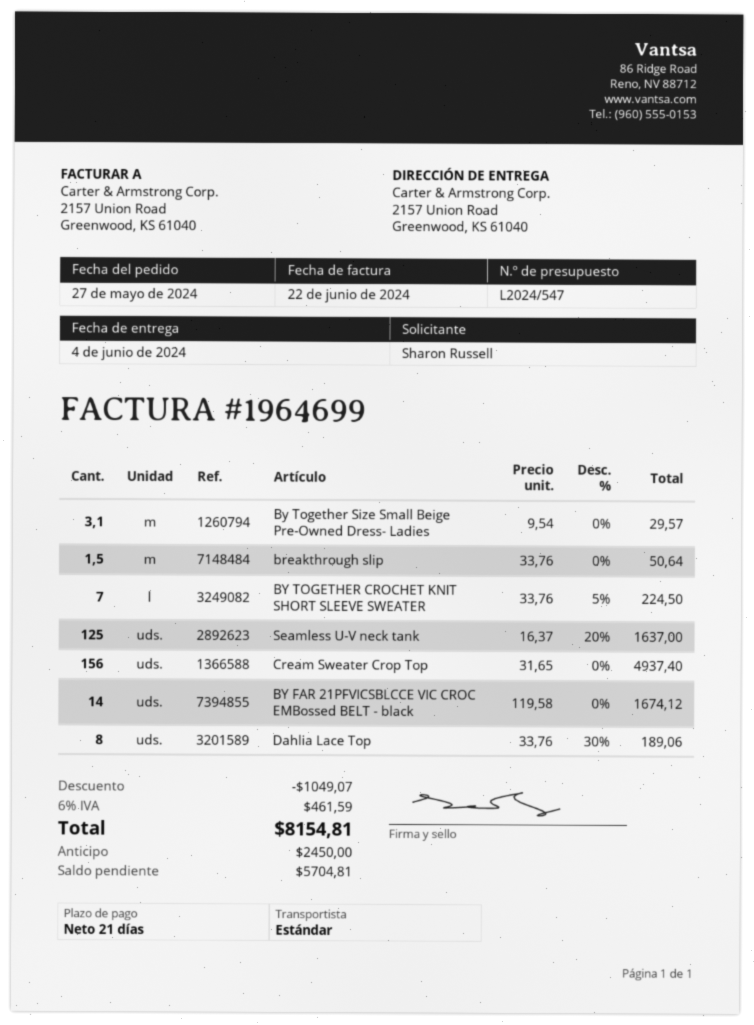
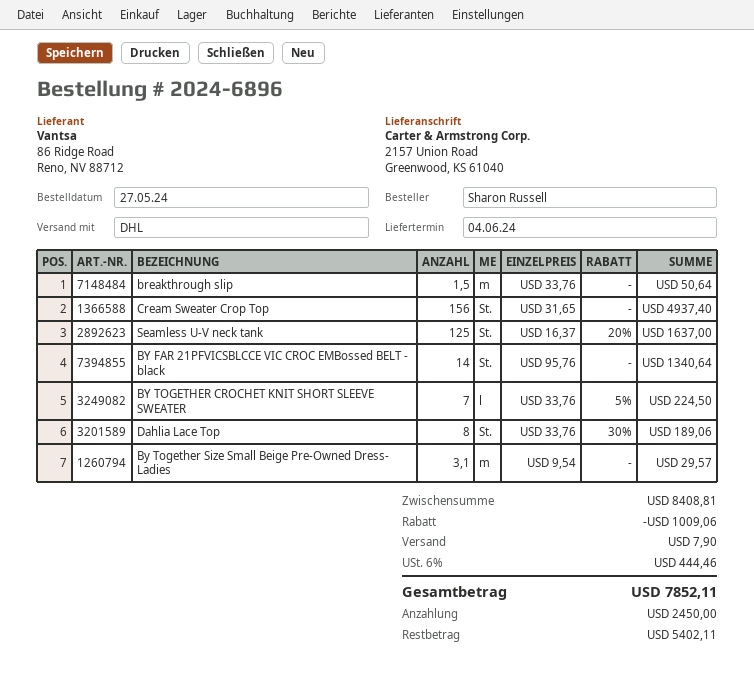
shipping method: standard -> DHL
BY FAR 21PFVICSBLCCE VIC CROC EMBossed BELT - black: 14 x 119.58 = 1674.12 -> 14 x 95.76 = 1340.64
discount: 1049.07 -> 1009.06
shipping: none -> 7.90
tax: 6% = 461.59 -> 6% = 444.46
total: 8154.81 -> 7852.11
balance: 5704.81 -> 5402.11

